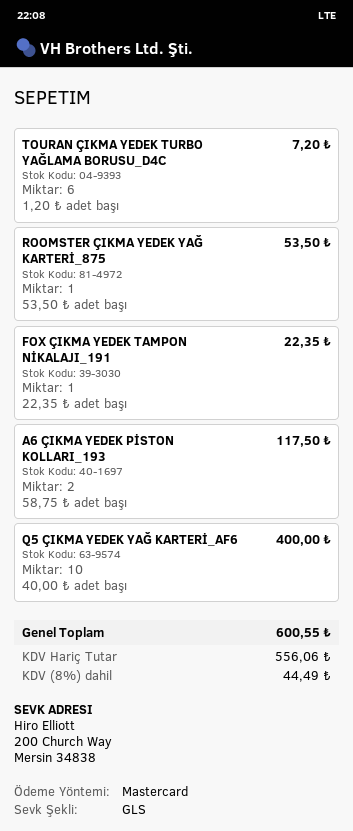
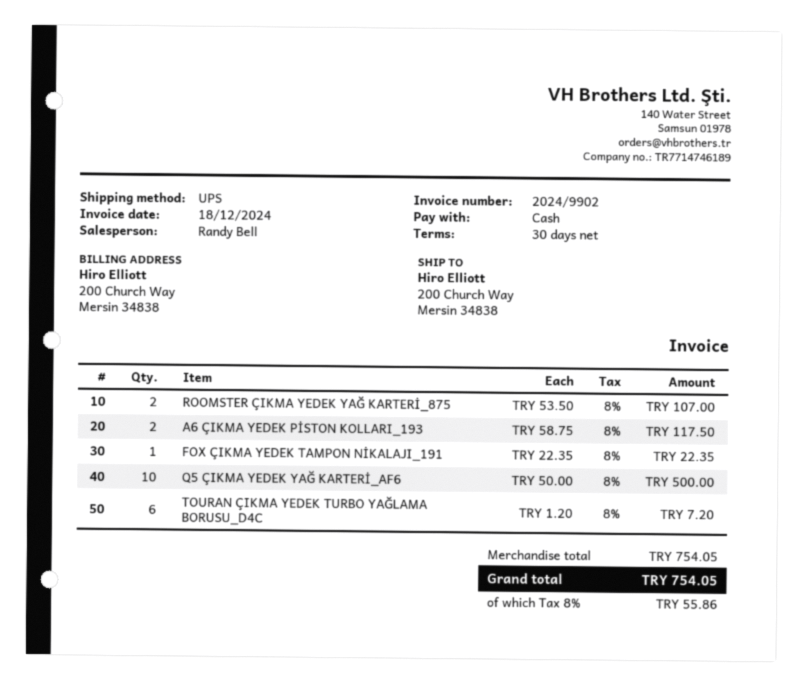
payment method: Mastercard -> cash
shipping method: GLS -> UPS
ROOMSTER ÇIKMA YEDEK YAĞ KARTERİ_875: 1 x 53.50 = 53.50 -> 2 x 53.50 = 107.00
Q5 ÇIKMA YEDEK YAĞ KARTERİ_AF6: 10 x 40.00 = 400.00 -> 10 x 50.00 = 500.00
tax: 8% = 44.49 -> 8% = 55.86
total: 600.55 -> 754.05

